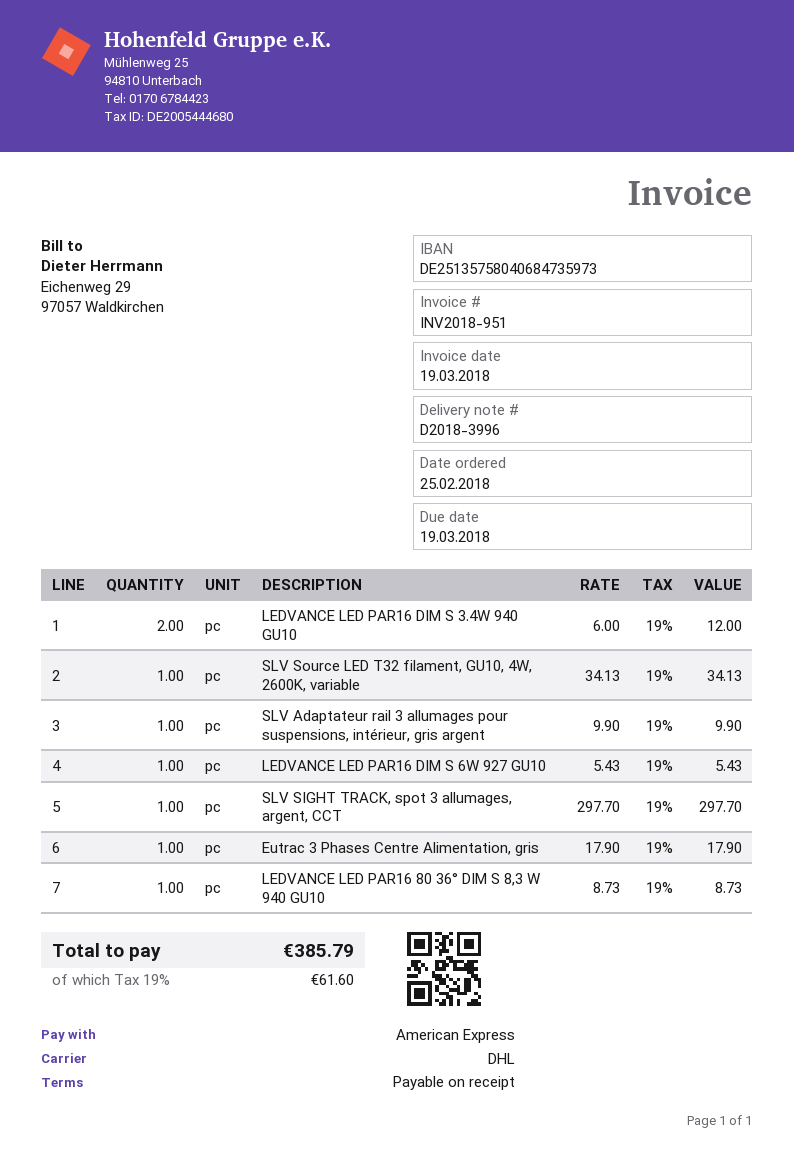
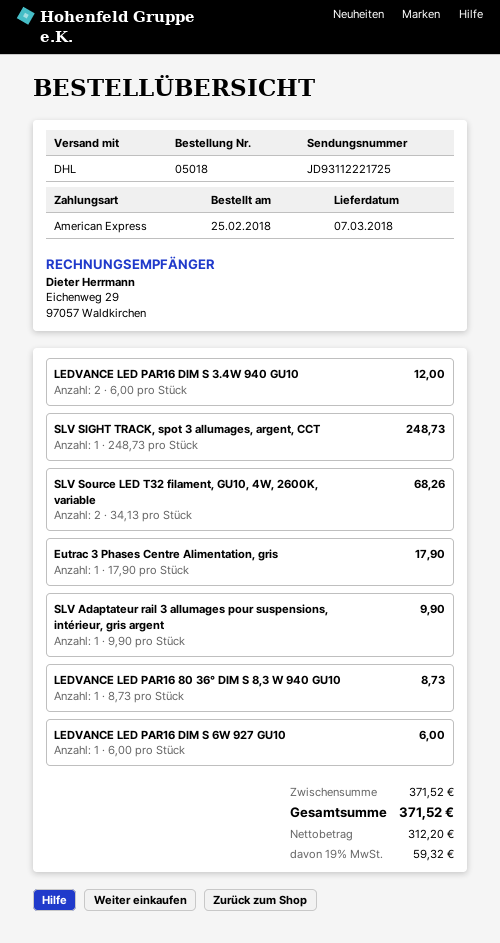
SLV Source LED T32 filament, GU10, 4W, 2600K, variable: 1 x 34.13 = 34.13 -> 2 x 34.13 = 68.26
LEDVANCE LED PAR16 DIM S 6W 927 GU10: 1 x 5.43 = 5.43 -> 1 x 6.00 = 6.00
SLV SIGHT TRACK, spot 3 allumages, argent, CCT: 1 x 297.70 = 297.70 -> 1 x 248.73 = 248.73
tax: 19% = 61.60 -> 19% = 59.32
total: 385.79 -> 371.52

